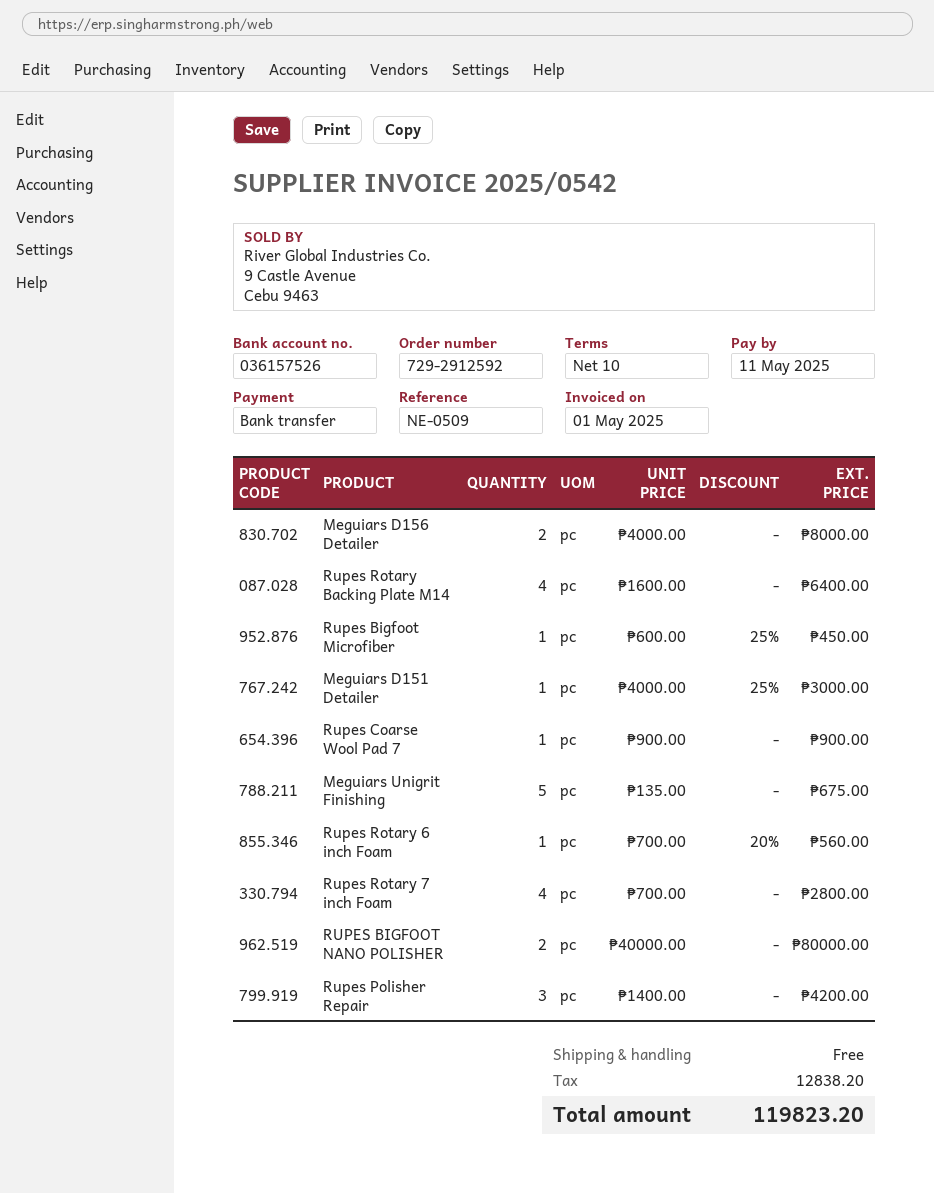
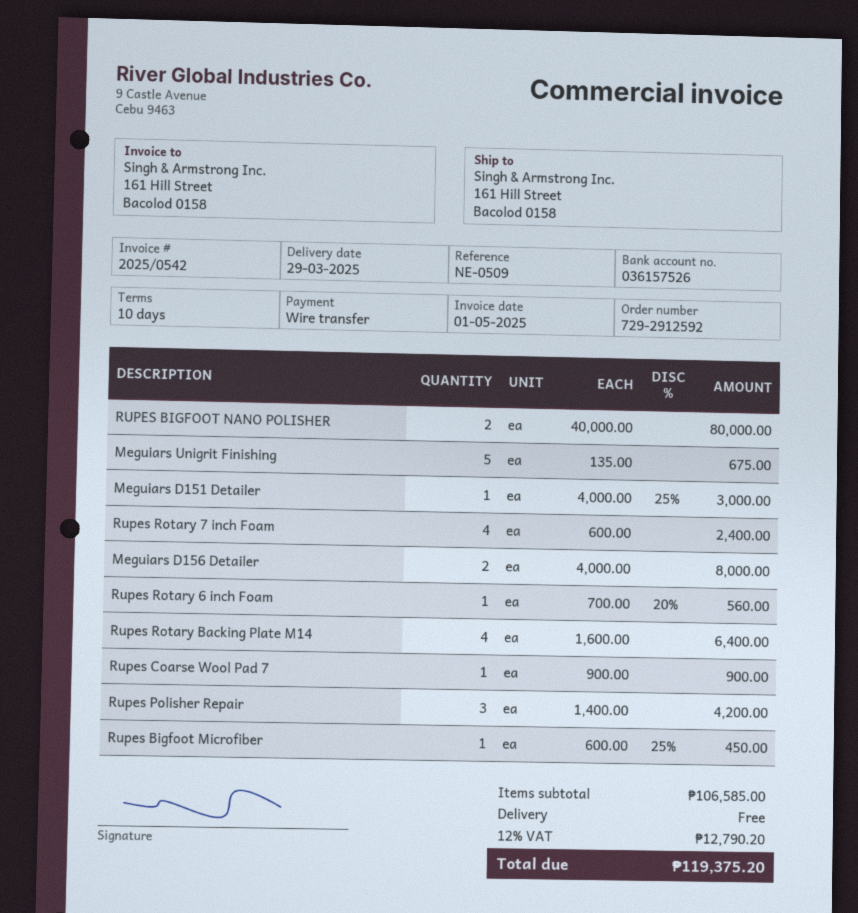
Rupes Rotary 7 inch Foam: 4 x 700.00 = 2800.00 -> 4 x 600.00 = 2400.00
tax: 12838.20 -> 12790.20
total: 119823.20 -> 119375.20

